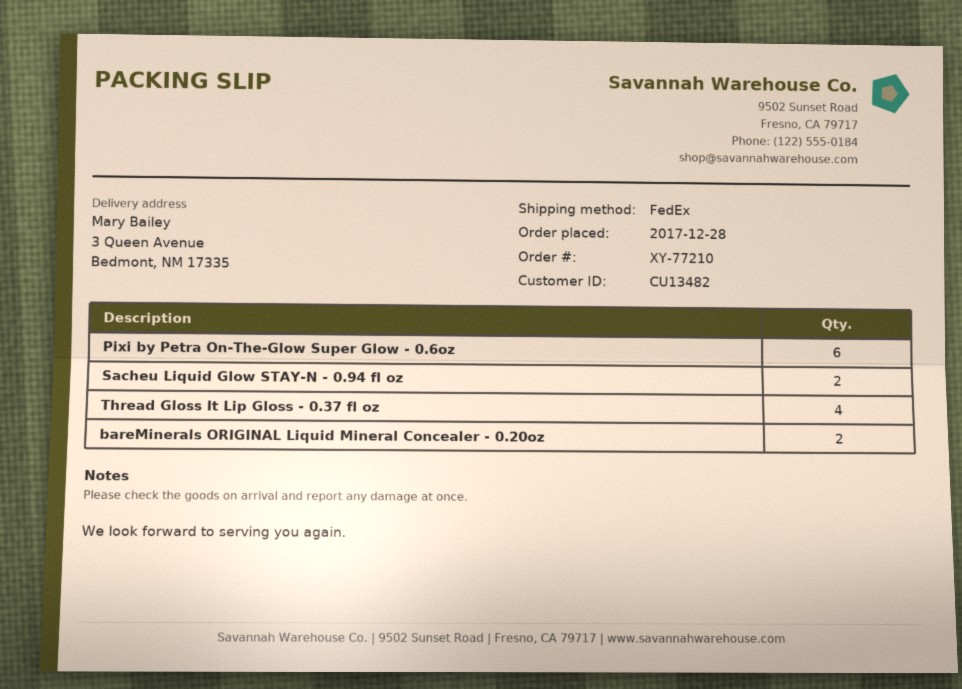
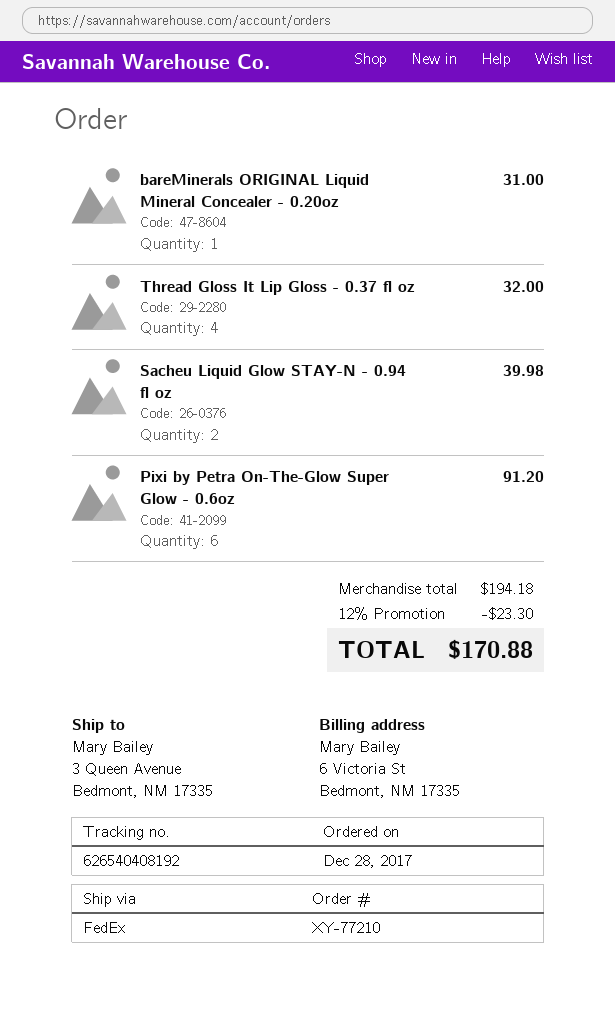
bareMinerals ORIGINAL Liquid Mineral Concealer - 0.20oz: 2 -> 1

